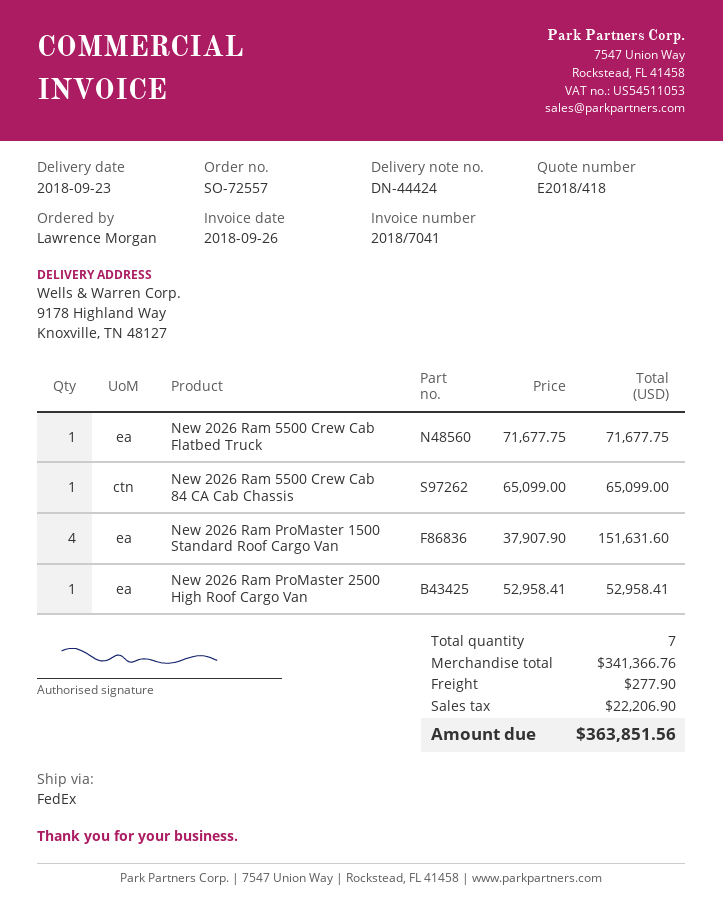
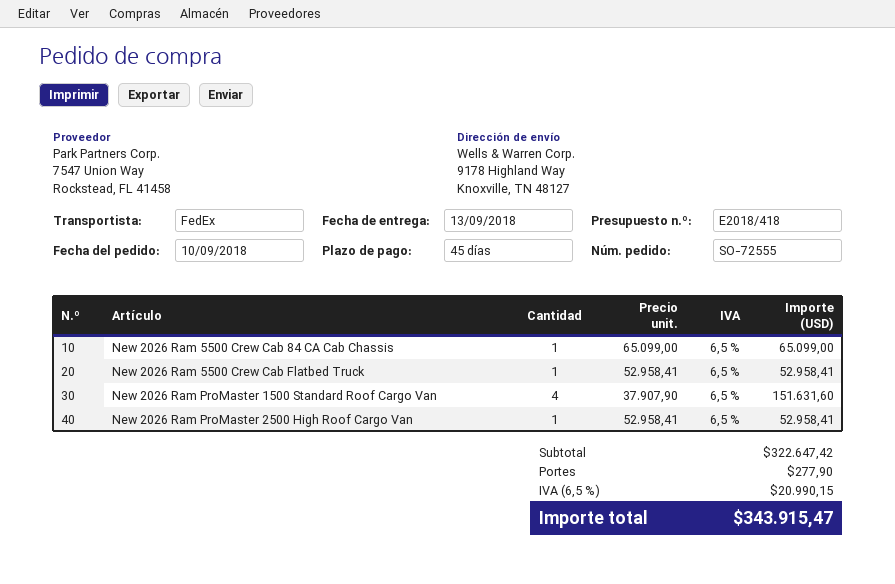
order number: SO-72557 -> SO-72555
delivery date: 2018-09-23 -> 2018-09-13
New 2026 Ram 5500 Crew Cab Flatbed Truck: 1 x 71677.75 = 71677.75 -> 1 x 52958.41 = 52958.41
subtotal: 341366.76 -> 322647.42
tax: 22206.90 -> 20990.15
total: 363851.56 -> 343915.47

